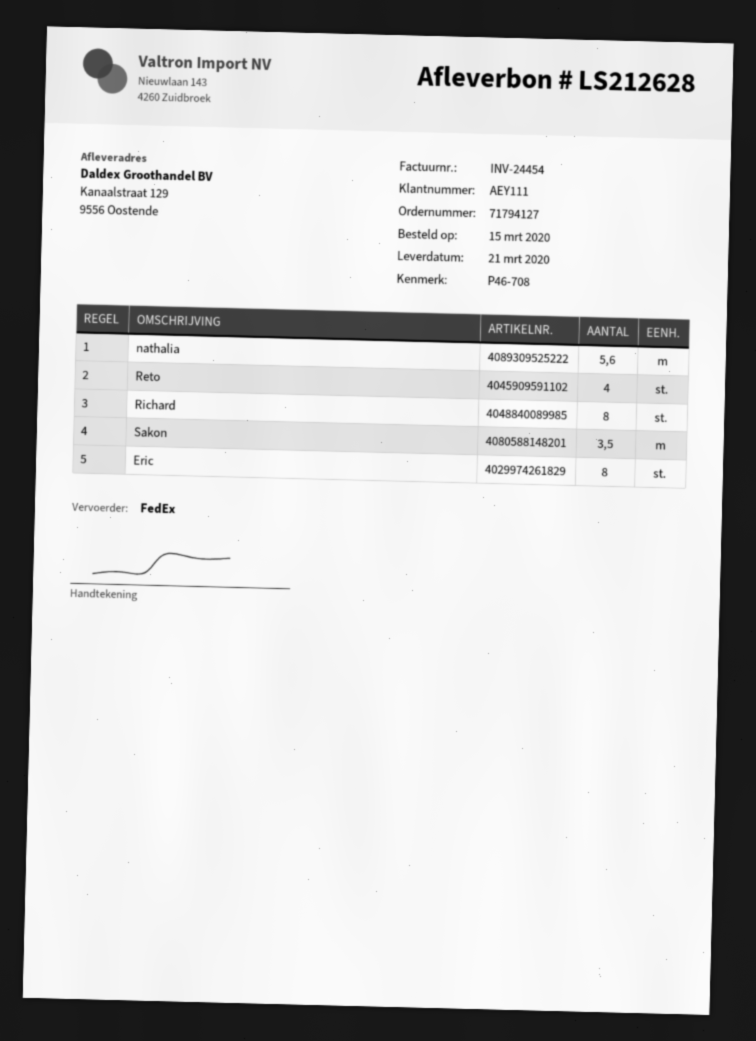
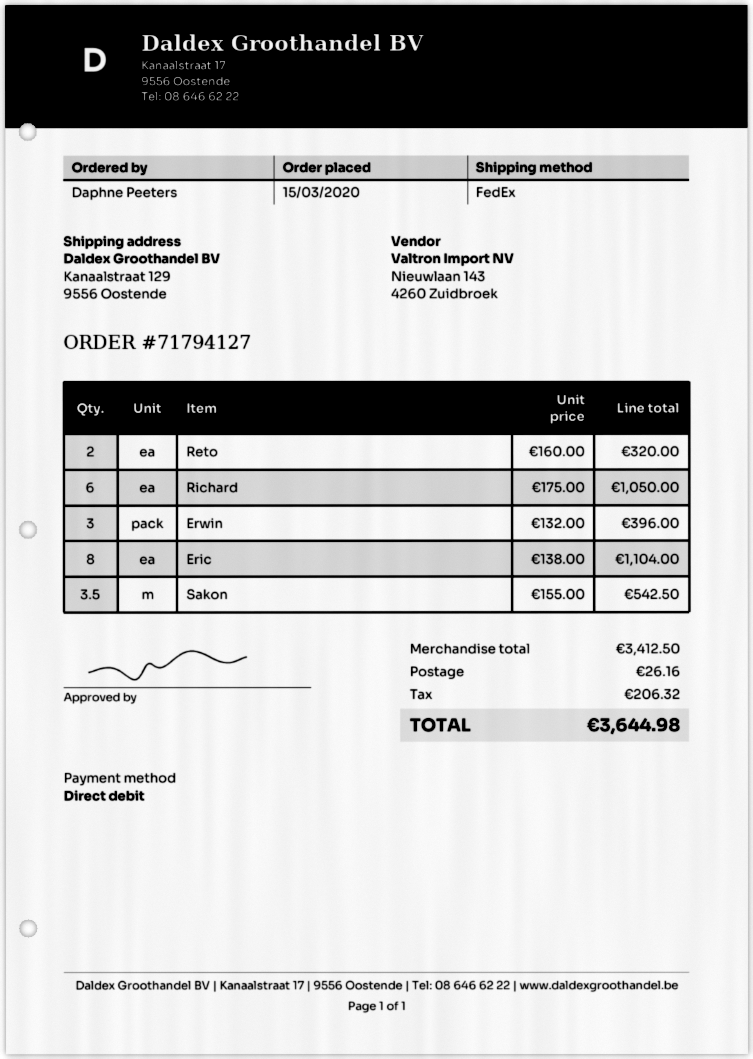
nathalia: 5.6 -> none
Reto: 4 -> 2
Richard: 8 -> 6
Erwin: none -> 3

